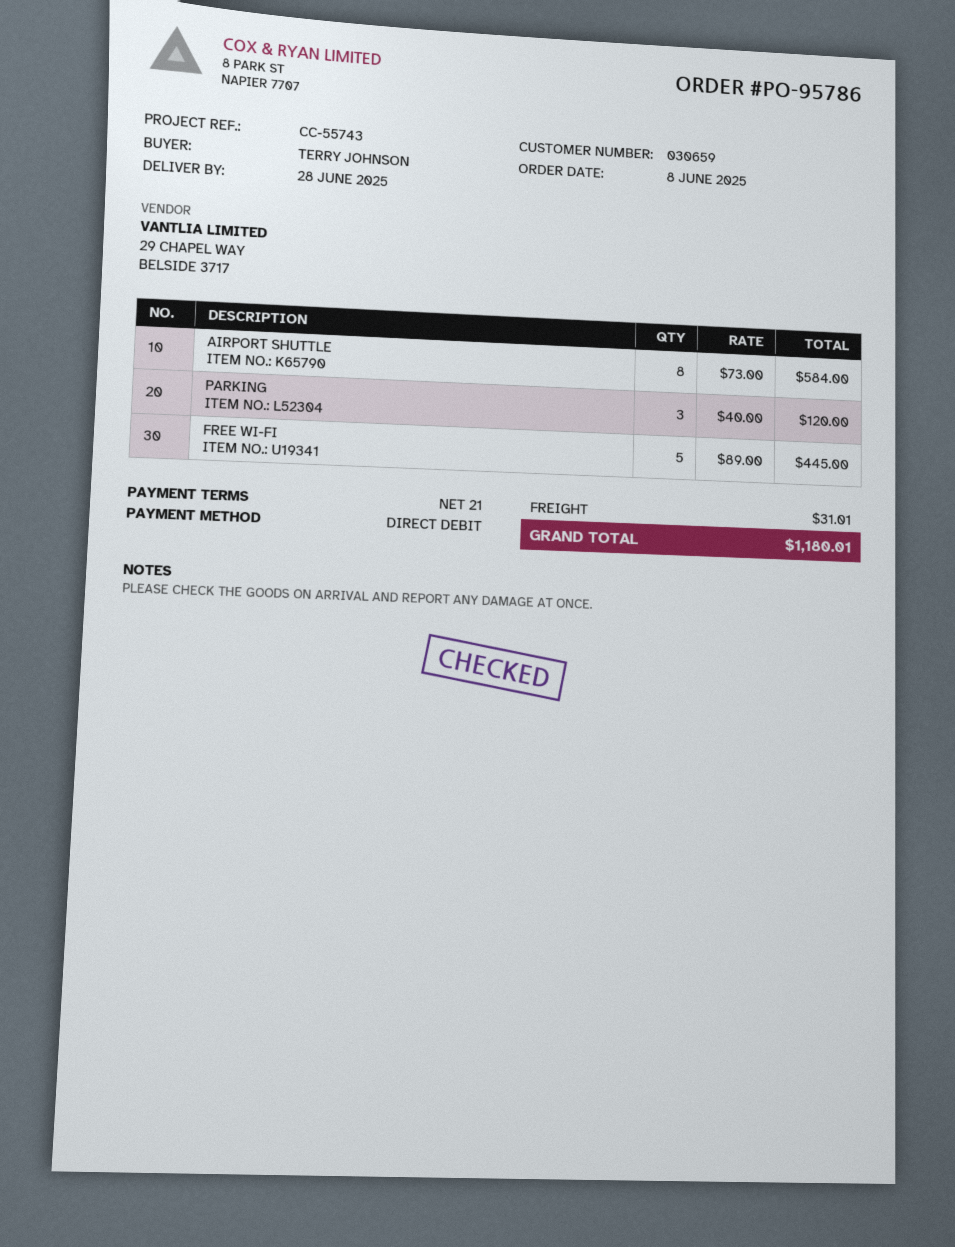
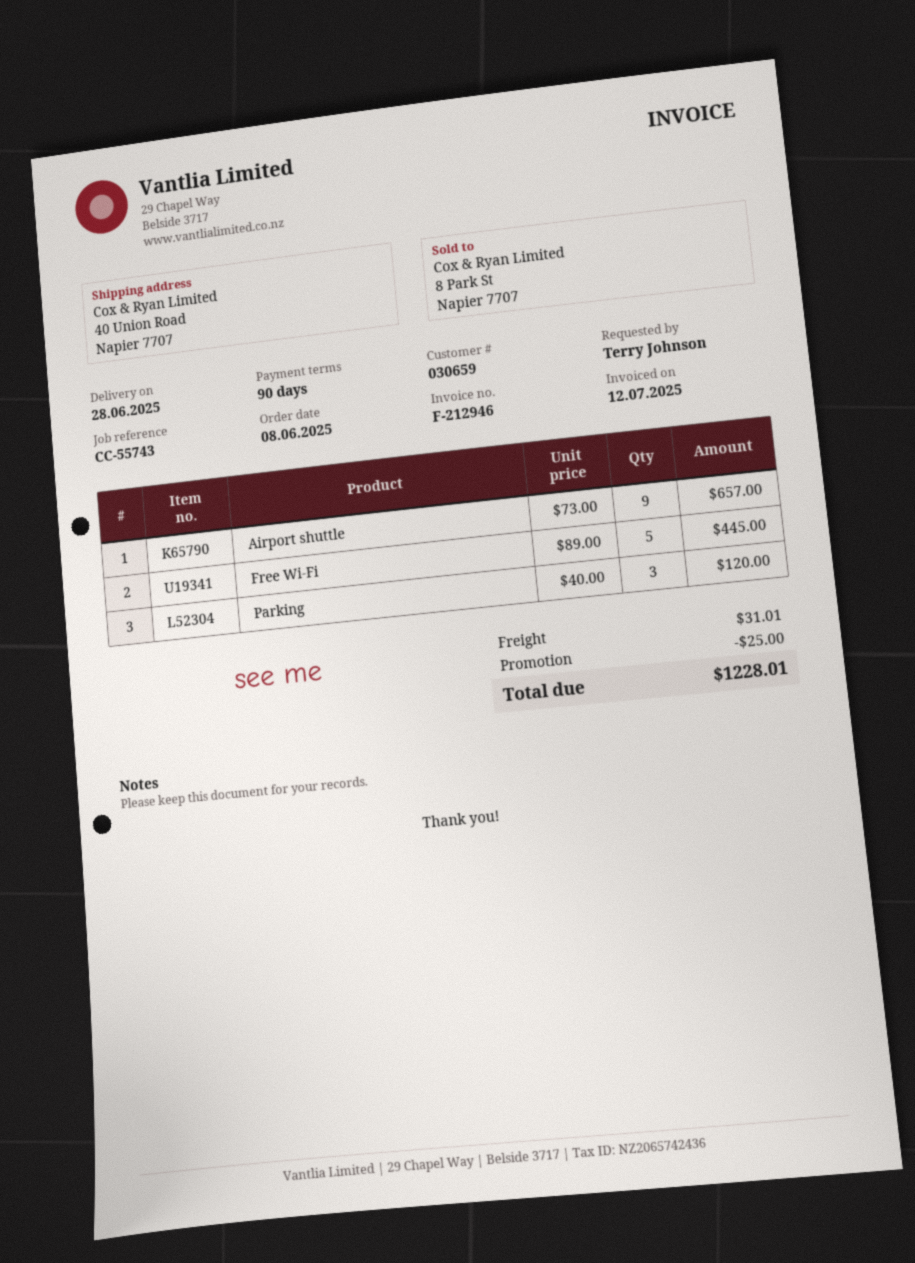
payment terms: 21 days -> 90 days
AIRPORT SHUTTLE: 8 x 73.00 = 584.00 -> 9 x 73.00 = 657.00
discount: none -> 25.00
total: 1180.01 -> 1228.01

